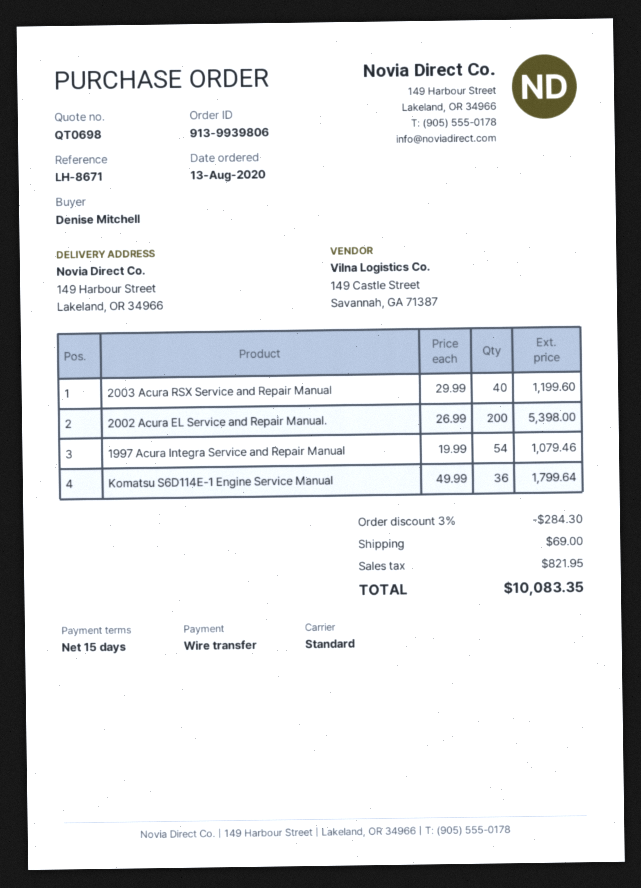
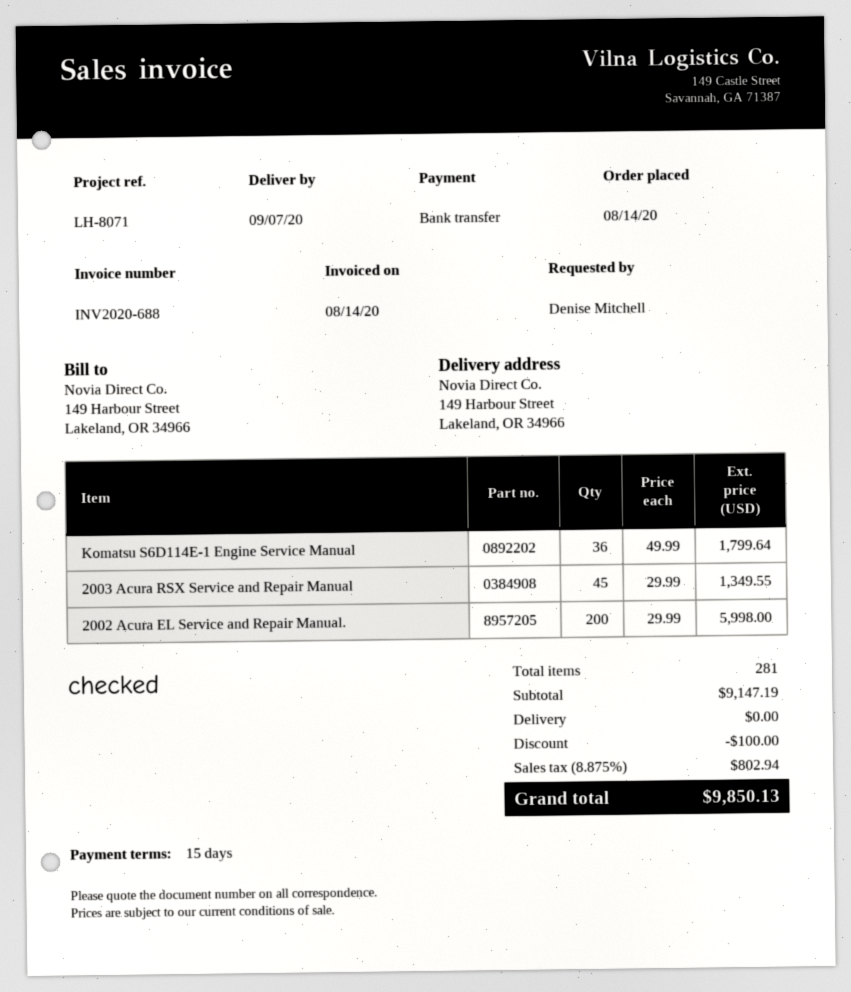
order date: 2020-08-13 -> 2020-08-14
reference: LH-8671 -> LH-8071
2003 Acura RSX Service and Repair Manual: 40 x 29.99 = 1199.60 -> 45 x 29.99 = 1349.55
2002 Acura EL Service and Repair Manual.: 200 x 26.99 = 5398.00 -> 200 x 29.99 = 5998.00
1997 Acura Integra Service and Repair Manual: 54 x 19.99 = 1079.46 -> none
discount: 284.30 -> 100.00
shipping: 69.00 -> 0.00
tax: 821.95 -> 802.94
total: 10083.35 -> 9850.13

